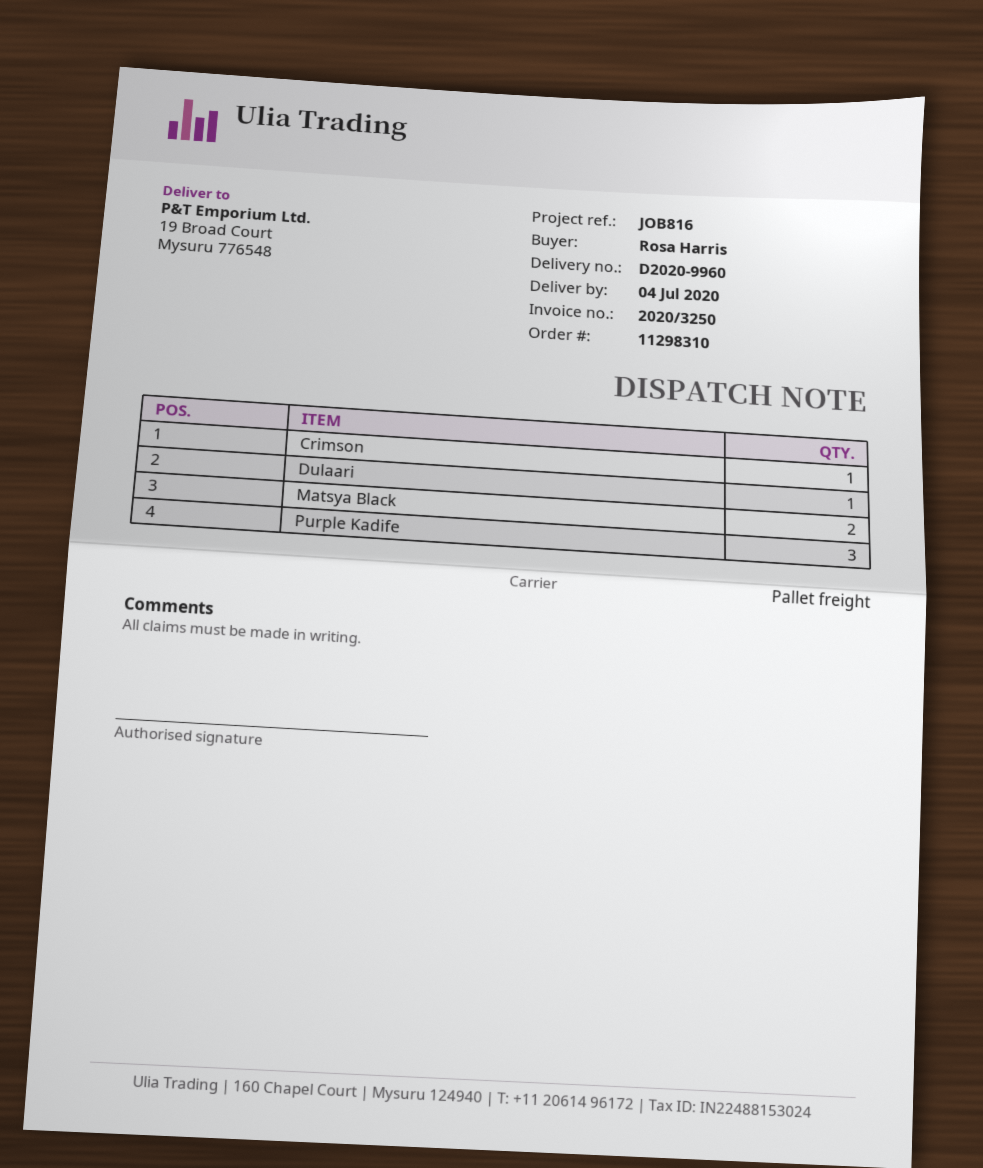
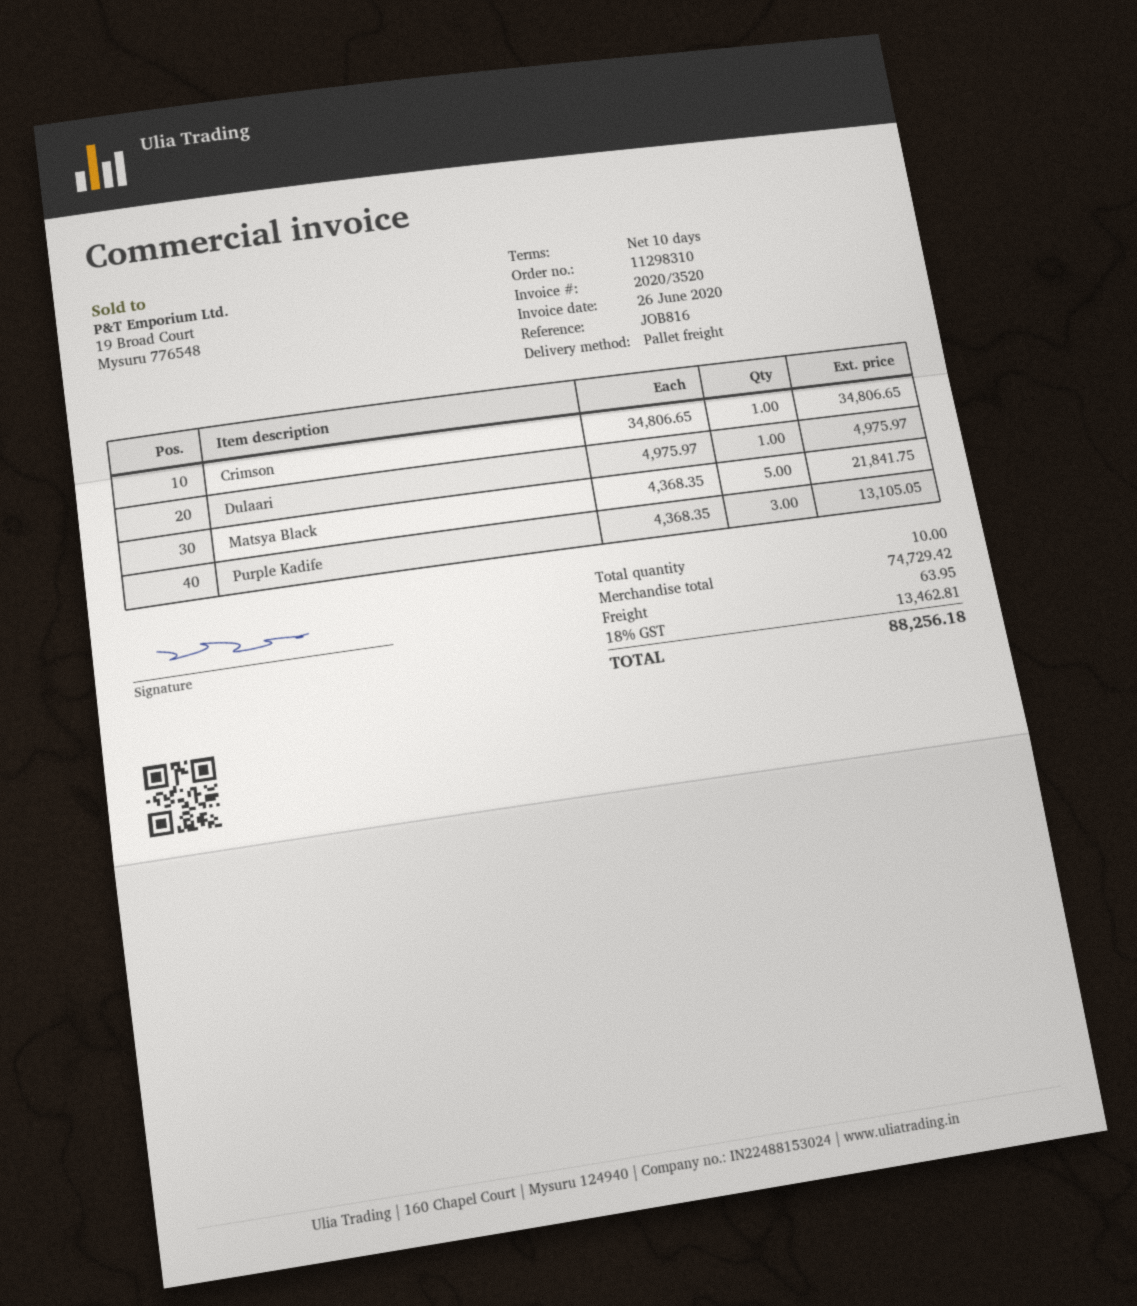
invoice number: 2020/3250 -> 2020/3520
Matsya Black: 2 -> 5

